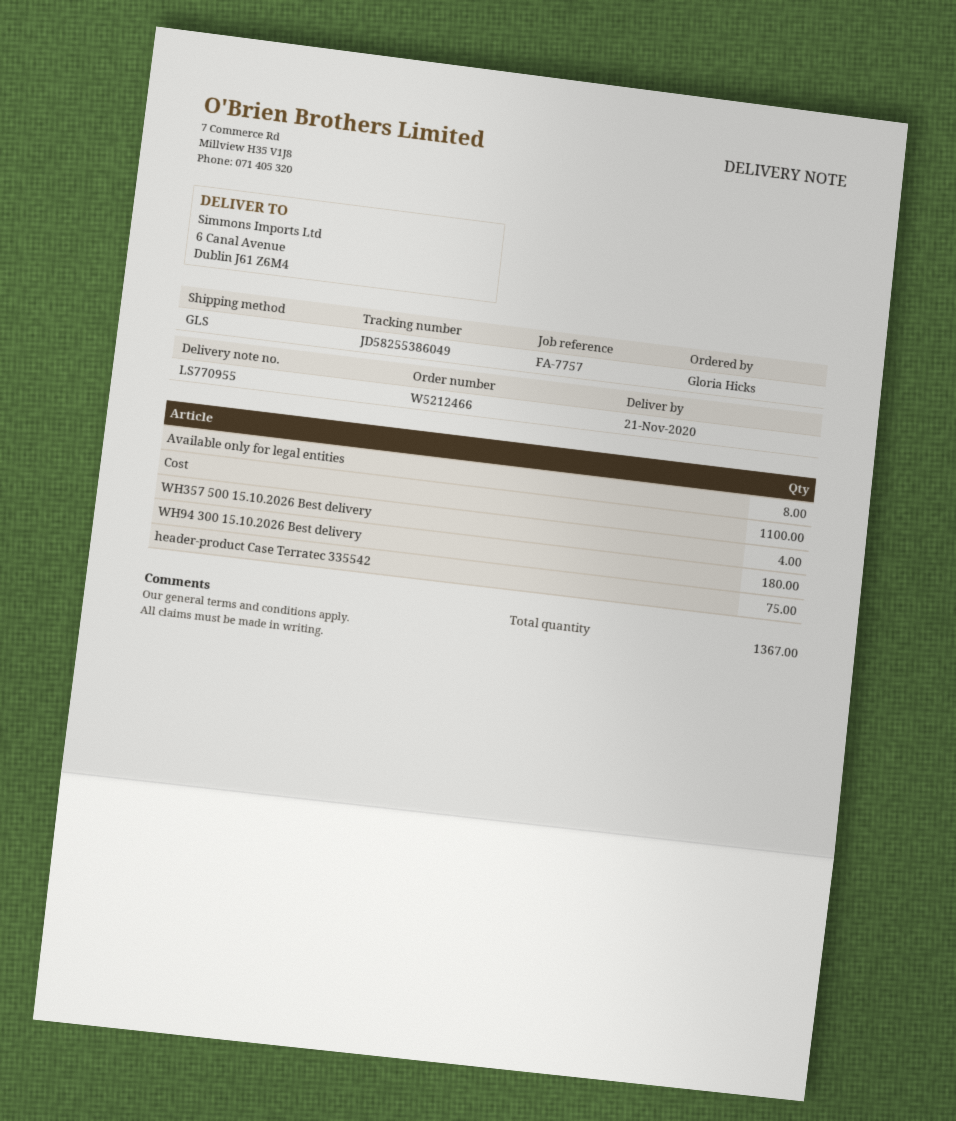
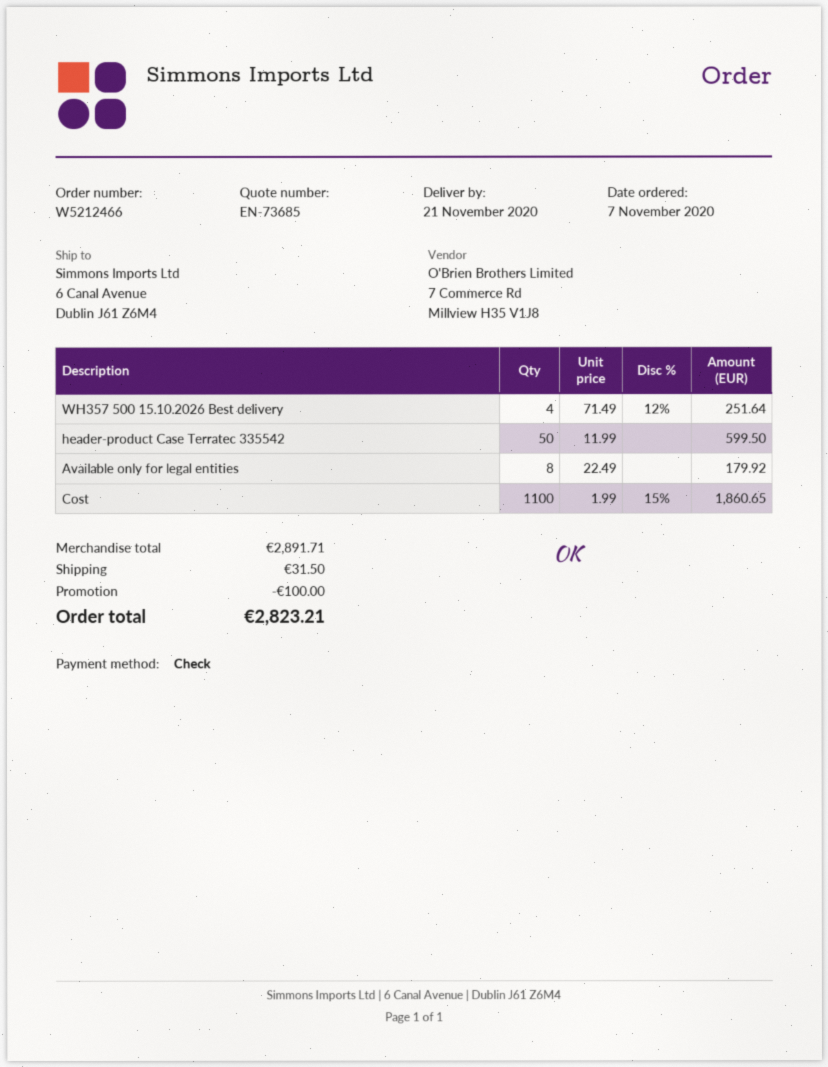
WH94 300 15.10.2026 Best delivery: 180 -> none
header-product Case Terratec 335542: 75 -> 50

